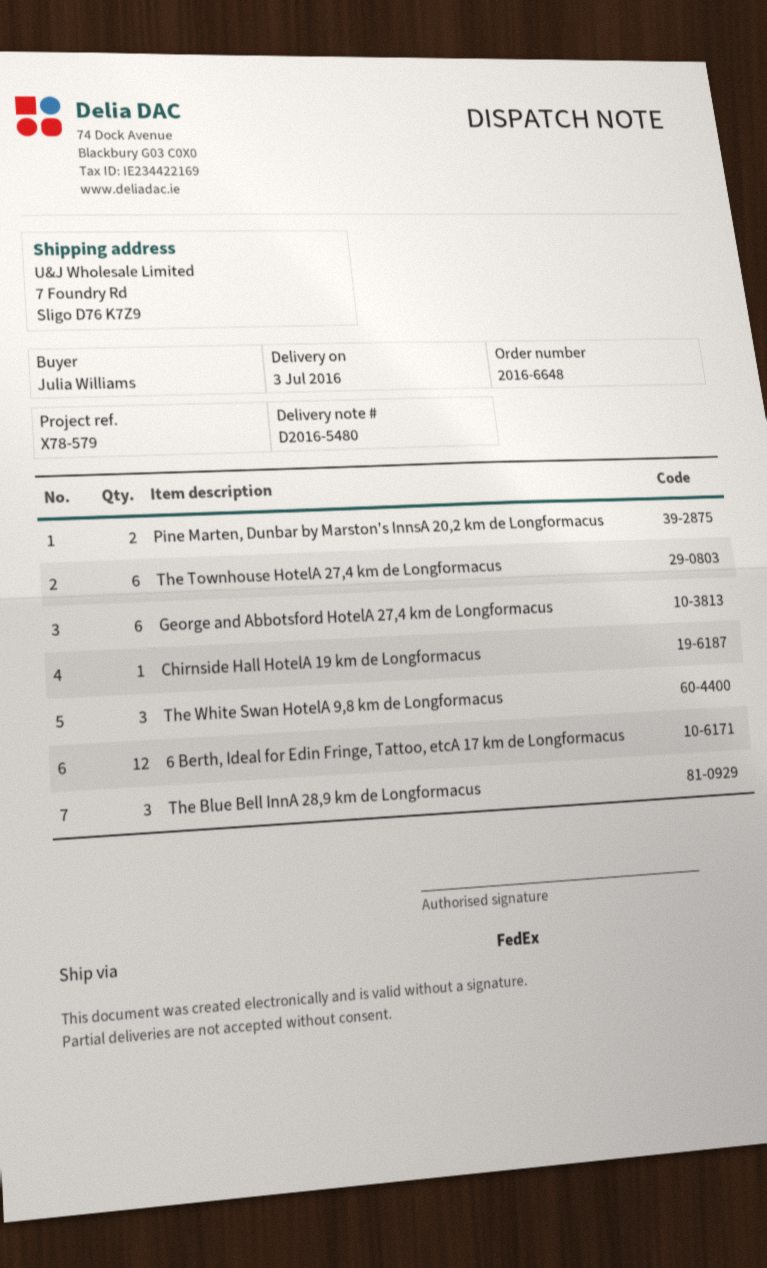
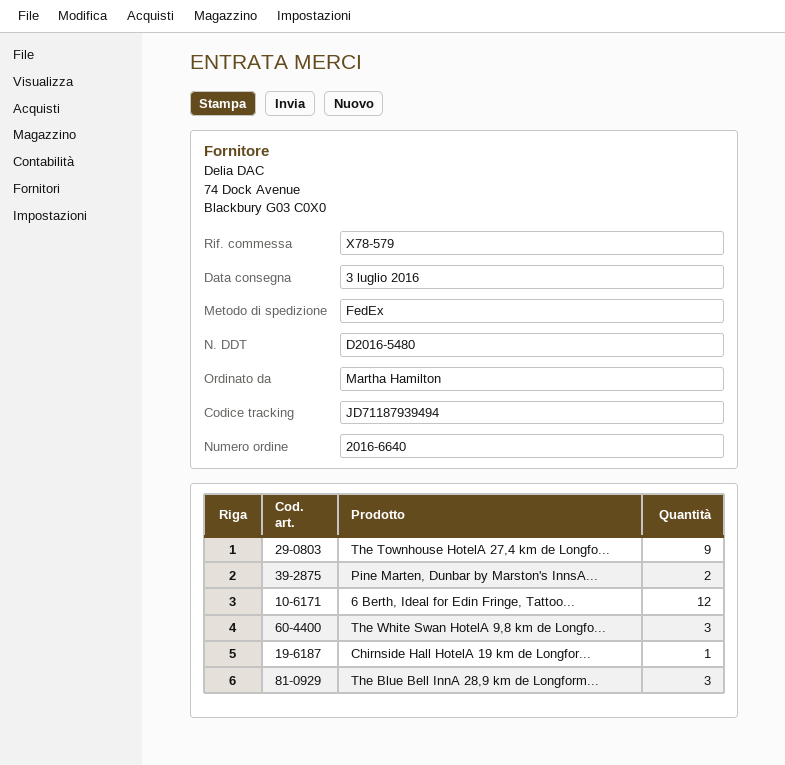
order number: 2016-6648 -> 2016-6640
ordered by: Julia Williams -> Martha Hamilton
The Townhouse HotelA 27,4 km de Longformacus: 6 -> 9
George and Abbotsford HotelA 27,4 km de Longformacus: 6 -> none

